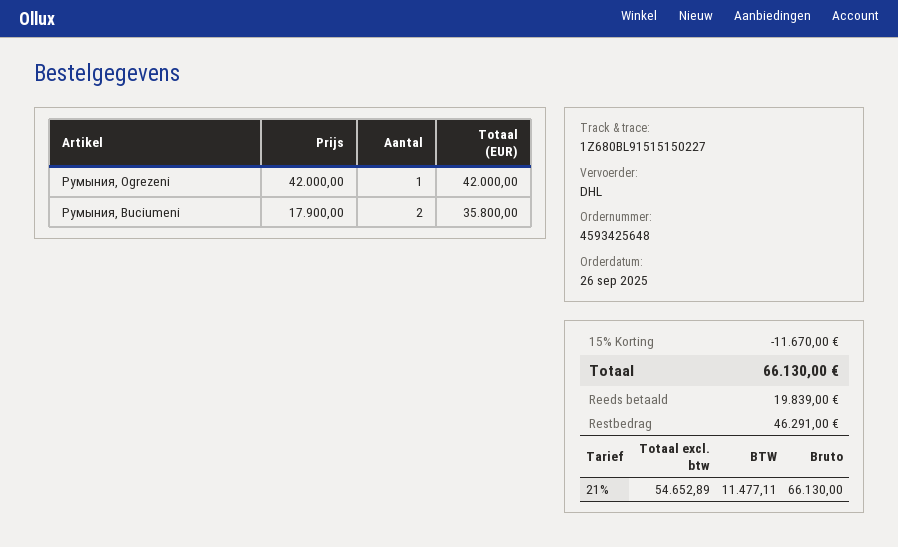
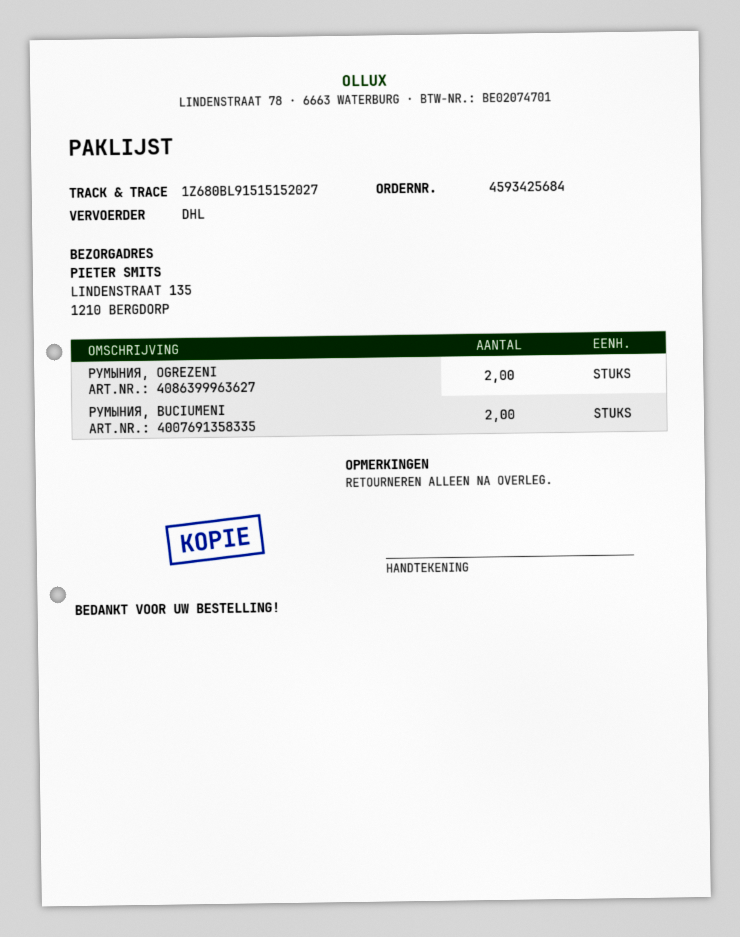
order number: 4593425648 -> 4593425684
tracking number: 1Z680BL91515150227 -> 1Z680BL91515152027
Румыния, Ogrezeni: 1 -> 2

